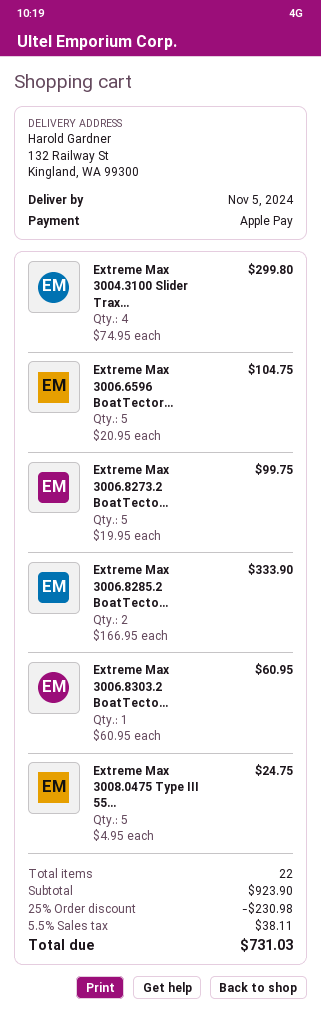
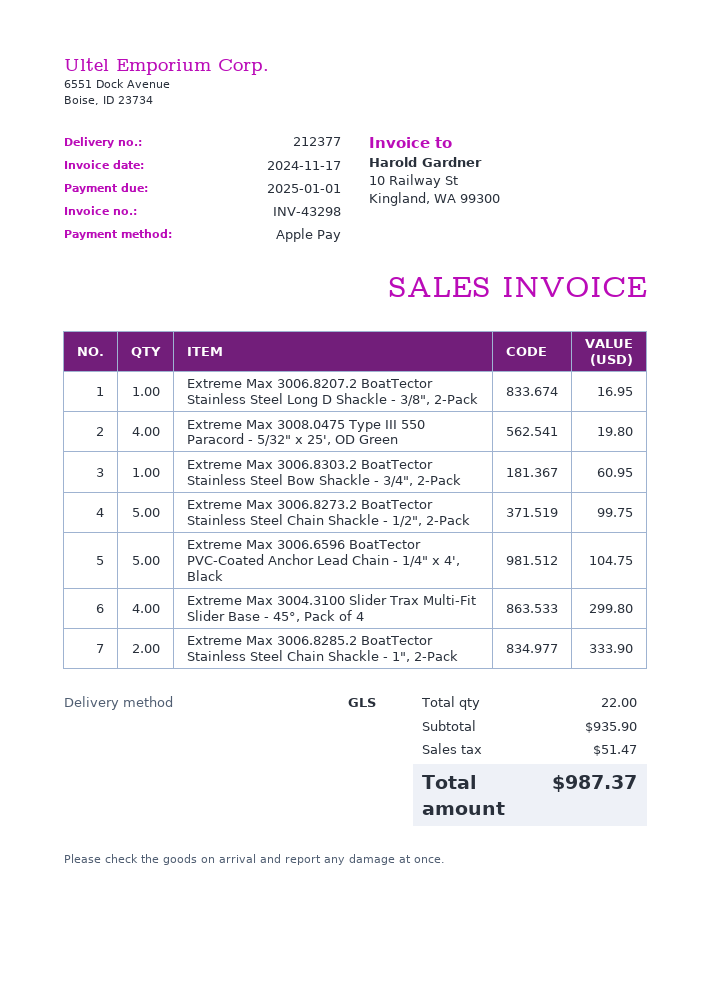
Extreme Max 3008.0475 Type III 55...: 5 for 24.75 -> 4 for 19.80
Extreme Max 3006.8207.2 BoatTector Stainless Steel Long D Shackle - 3/8", 2-Pack: none -> 1 for 16.95
subtotal: 923.90 -> 935.90
discount: 25% = 230.98 -> none
tax: 38.11 -> 51.47
total: 731.03 -> 987.37

